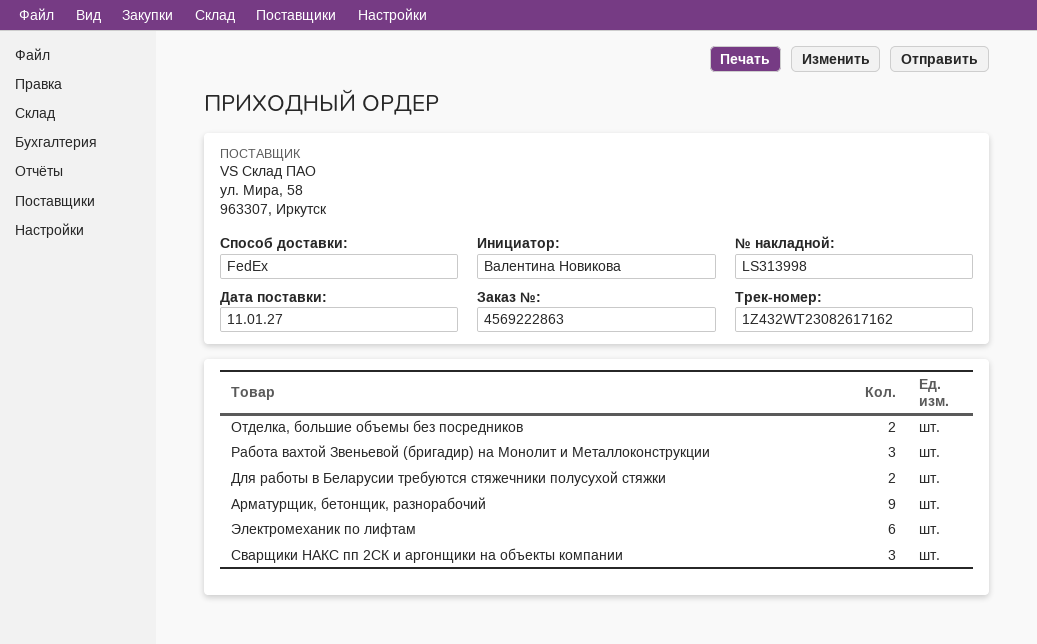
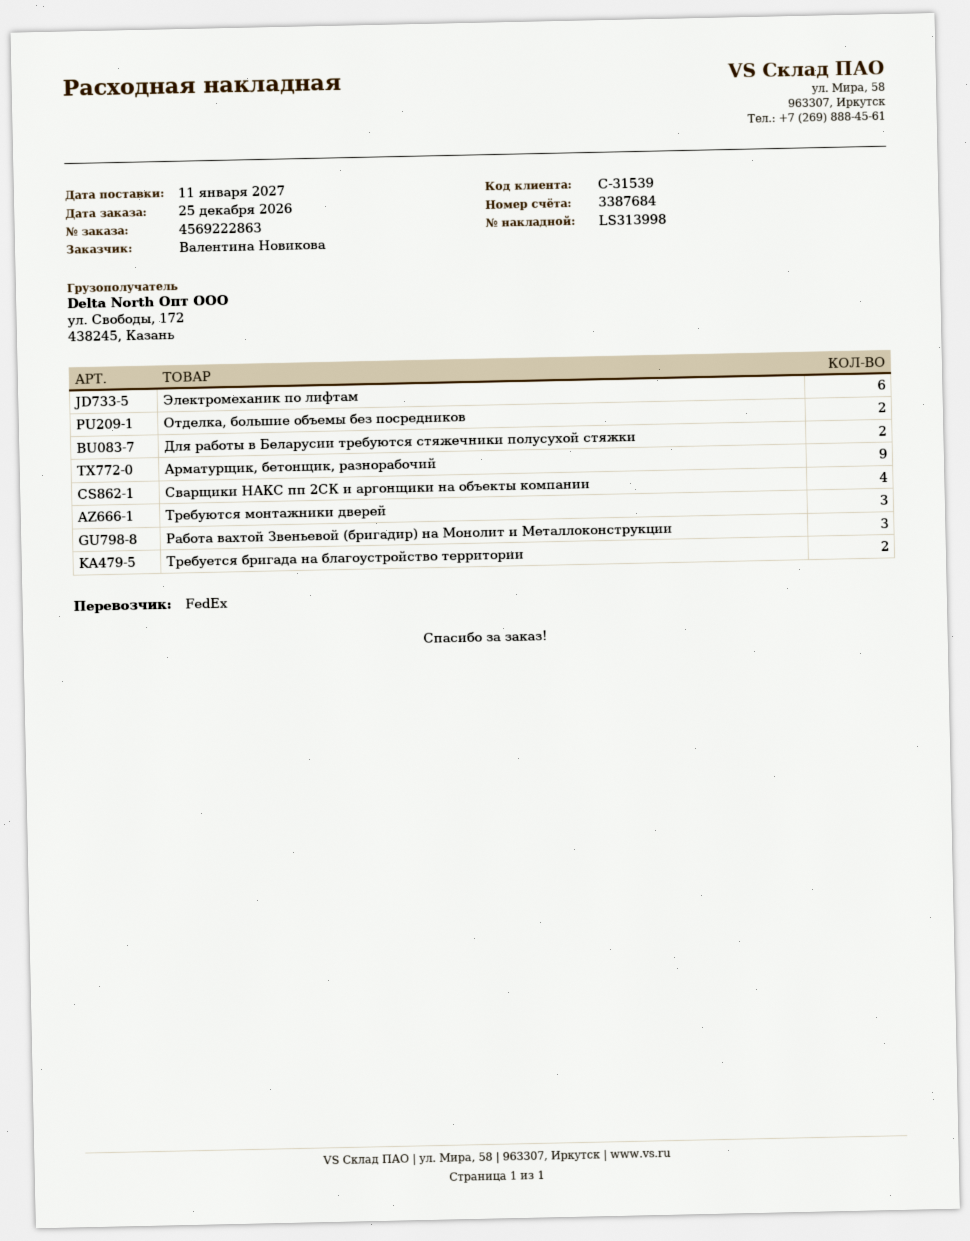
Сварщики НАКС пп 2СК и аргонщики на объекты компании: 3 -> 4
Требуются монтажники дверей: none -> 3
Требуется бригада на благоустройство территории: none -> 2

